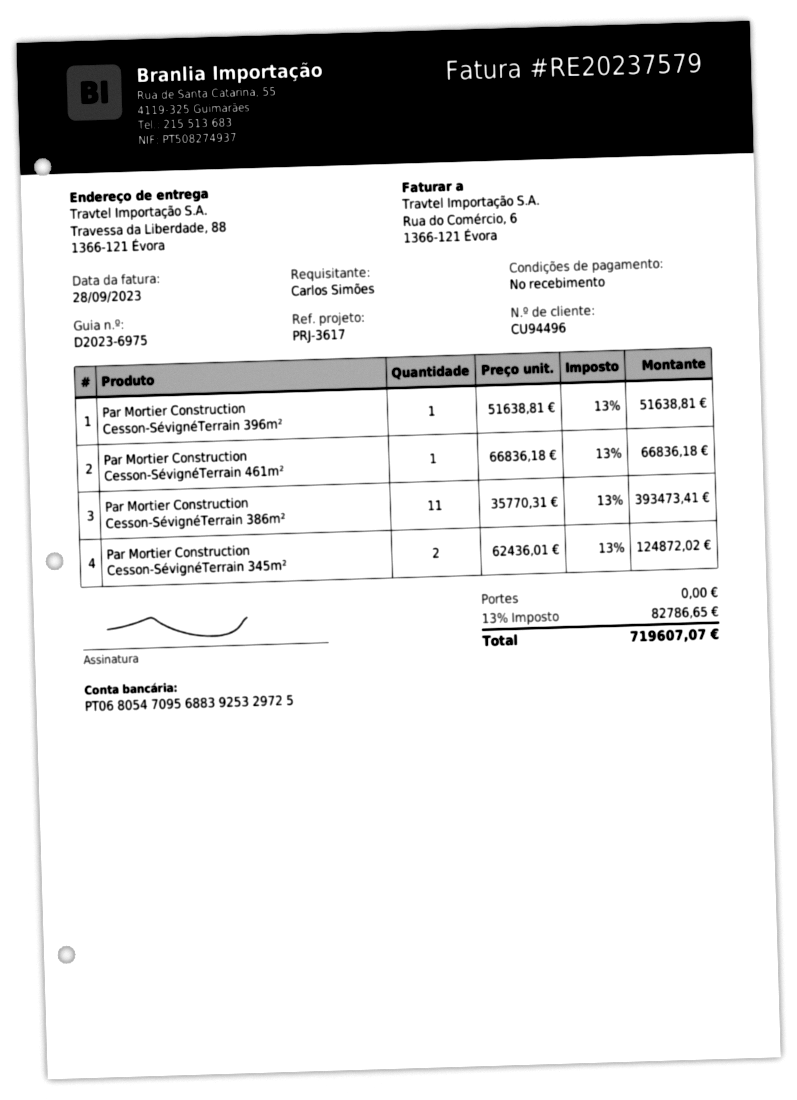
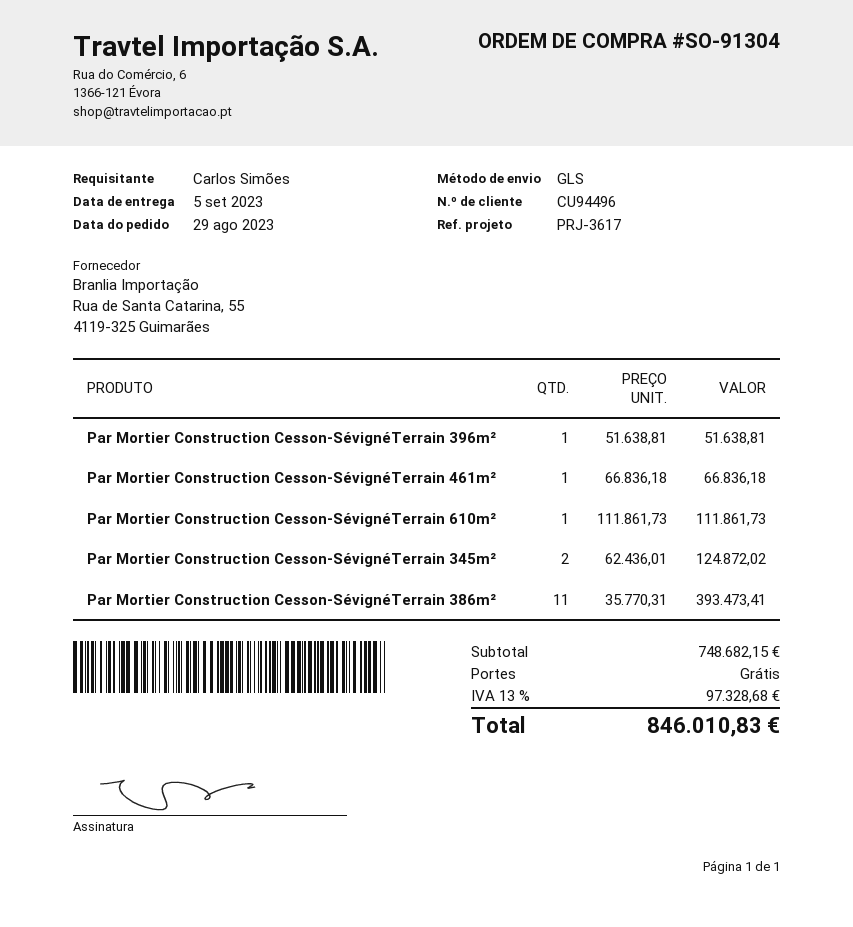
Par Mortier Construction Cesson-SévignéTerrain 610m²: none -> 1 x 111861.73 = 111861.73
tax: 13% = 82786.65 -> 13% = 97328.68
total: 719607.07 -> 846010.83

